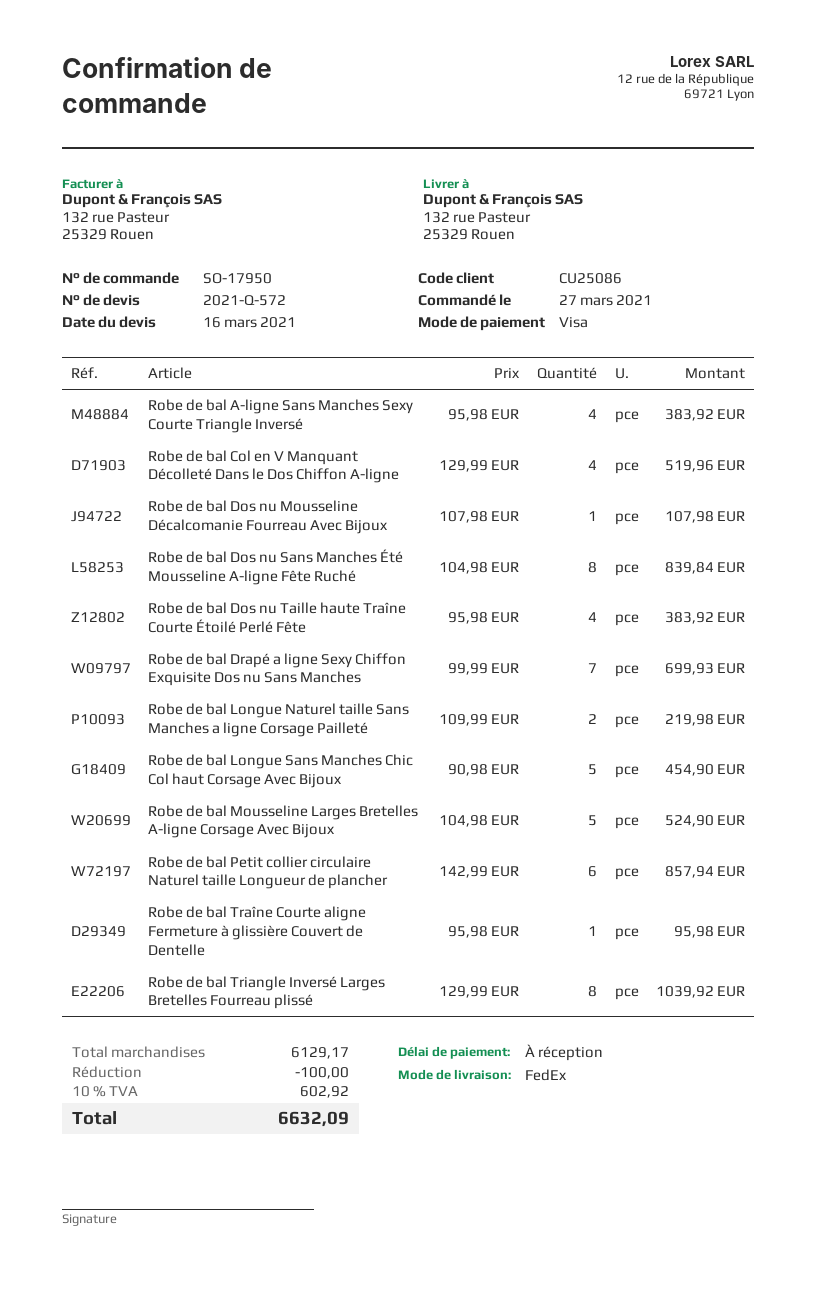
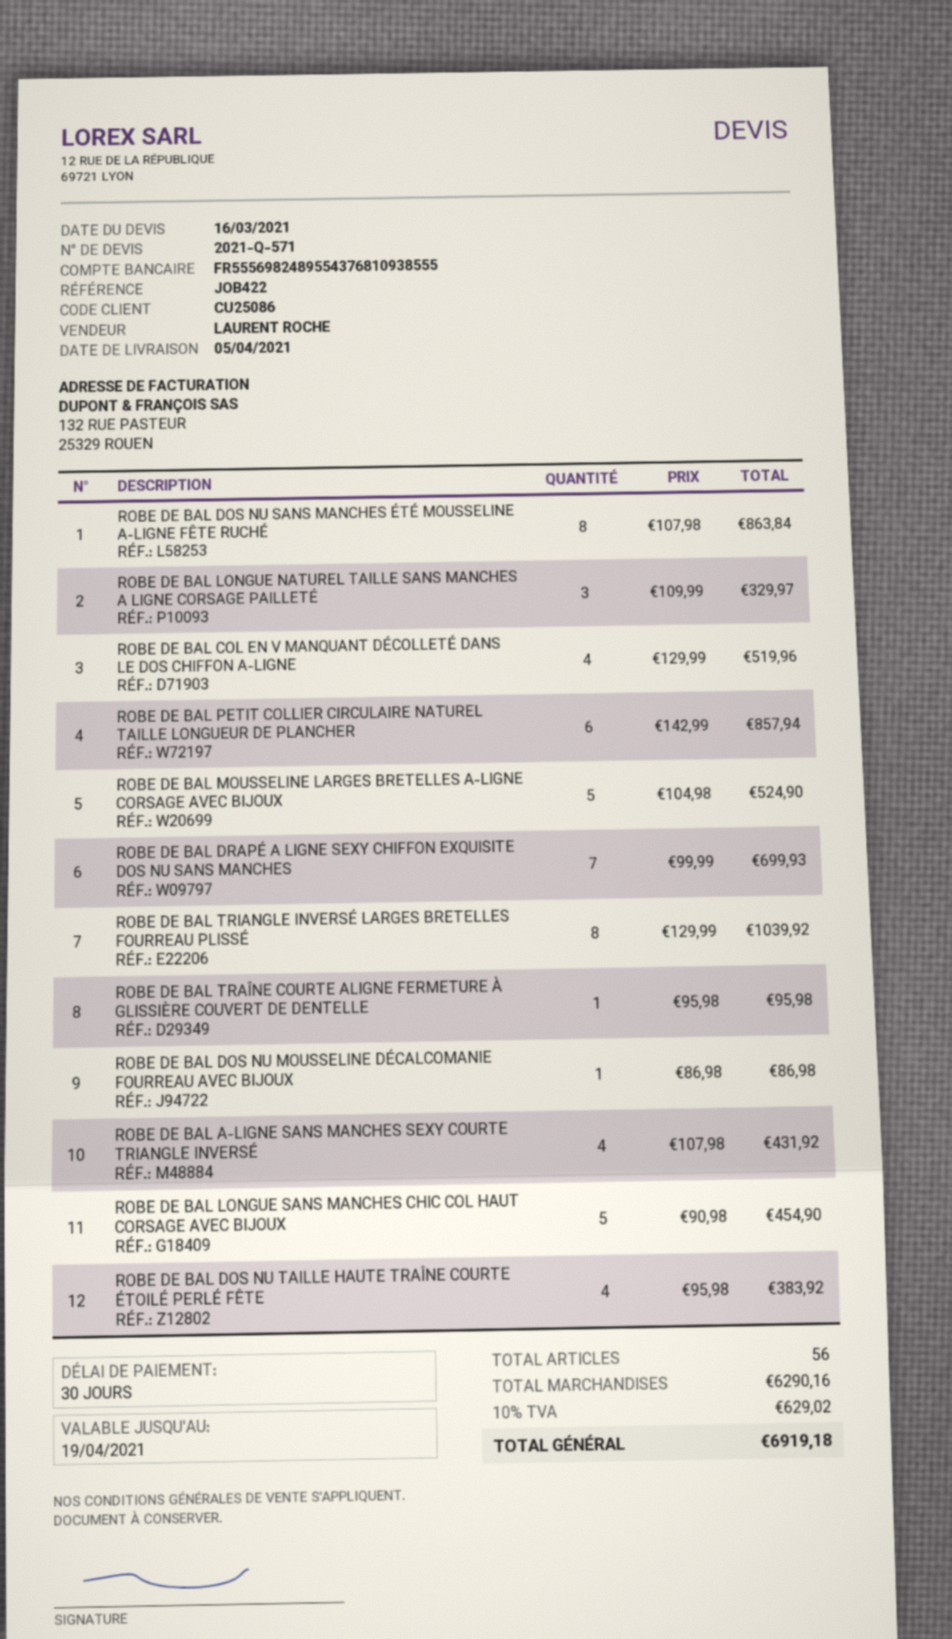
quote number: 2021-Q-572 -> 2021-Q-571
payment terms: on receipt -> 30 days
Robe de bal A-ligne Sans Manches Sexy Courte Triangle Inversé: 4 x 95.98 = 383.92 -> 4 x 107.98 = 431.92
Robe de bal Dos nu Mousseline Décalcomanie Fourreau Avec Bijoux: 1 x 107.98 = 107.98 -> 1 x 86.98 = 86.98
Robe de bal Dos nu Sans Manches Été Mousseline A-ligne Fête Ruché: 8 x 104.98 = 839.84 -> 8 x 107.98 = 863.84
Robe de bal Longue Naturel taille Sans Manches a ligne Corsage Pailleté: 2 x 109.99 = 219.98 -> 3 x 109.99 = 329.97
subtotal: 6129.17 -> 6290.16
discount: 100.00 -> none
tax: 10% = 602.92 -> 10% = 629.02
total: 6632.09 -> 6919.18

